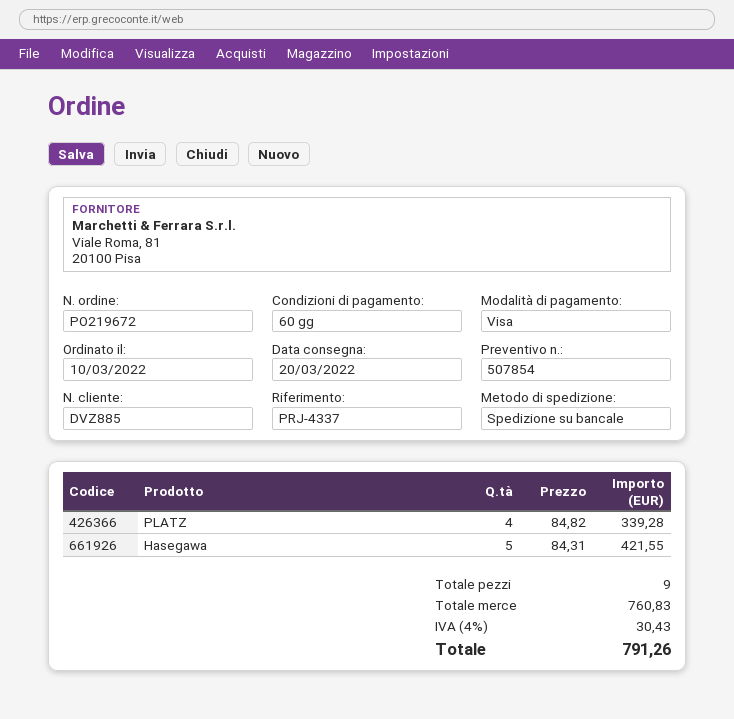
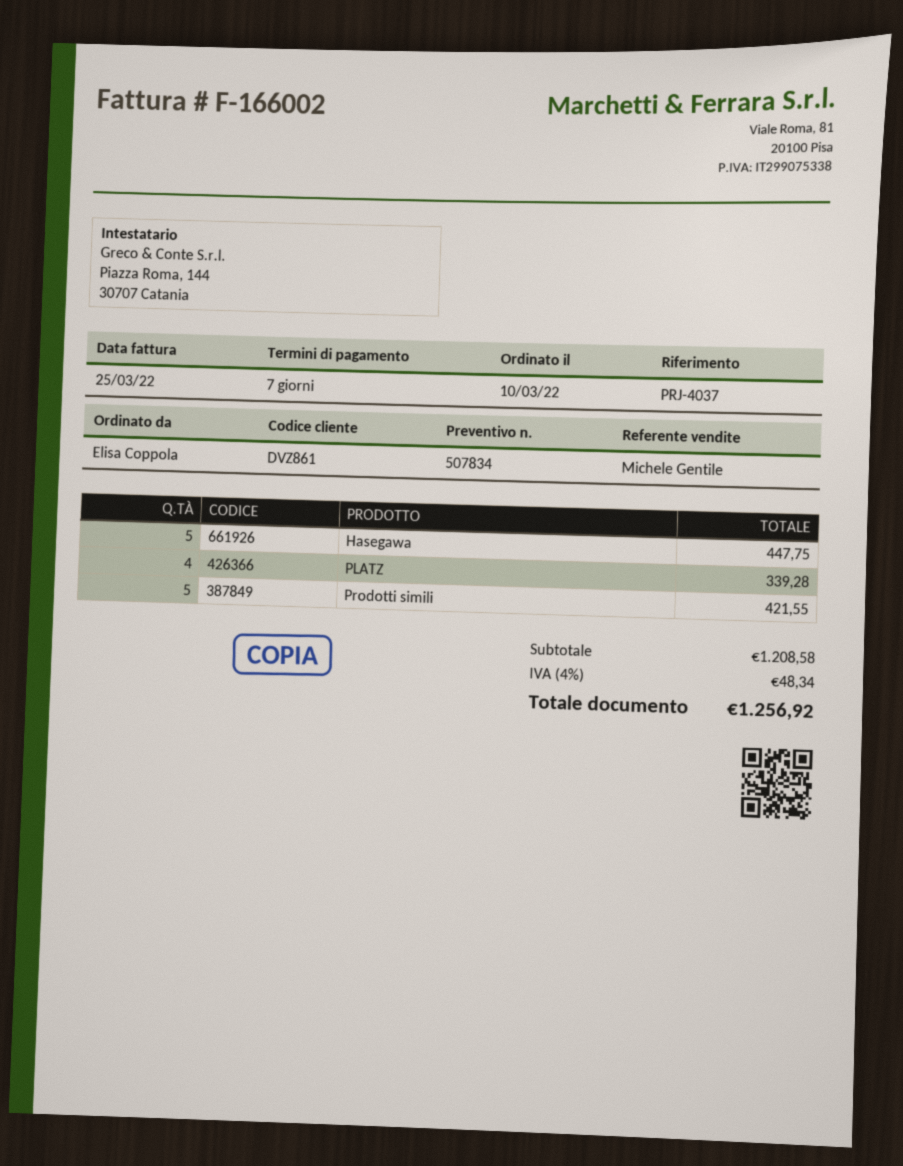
quote number: 507854 -> 507834
payment terms: 60 days -> 7 days
customer number: DVZ885 -> DVZ861
reference: PRJ-4337 -> PRJ-4037
Hasegawa: 5 for 421.55 -> 5 for 447.75
Prodotti simili: none -> 5 for 421.55
subtotal: 760.83 -> 1208.58
tax: 4% = 30.43 -> 4% = 48.34
total: 791.26 -> 1256.92

